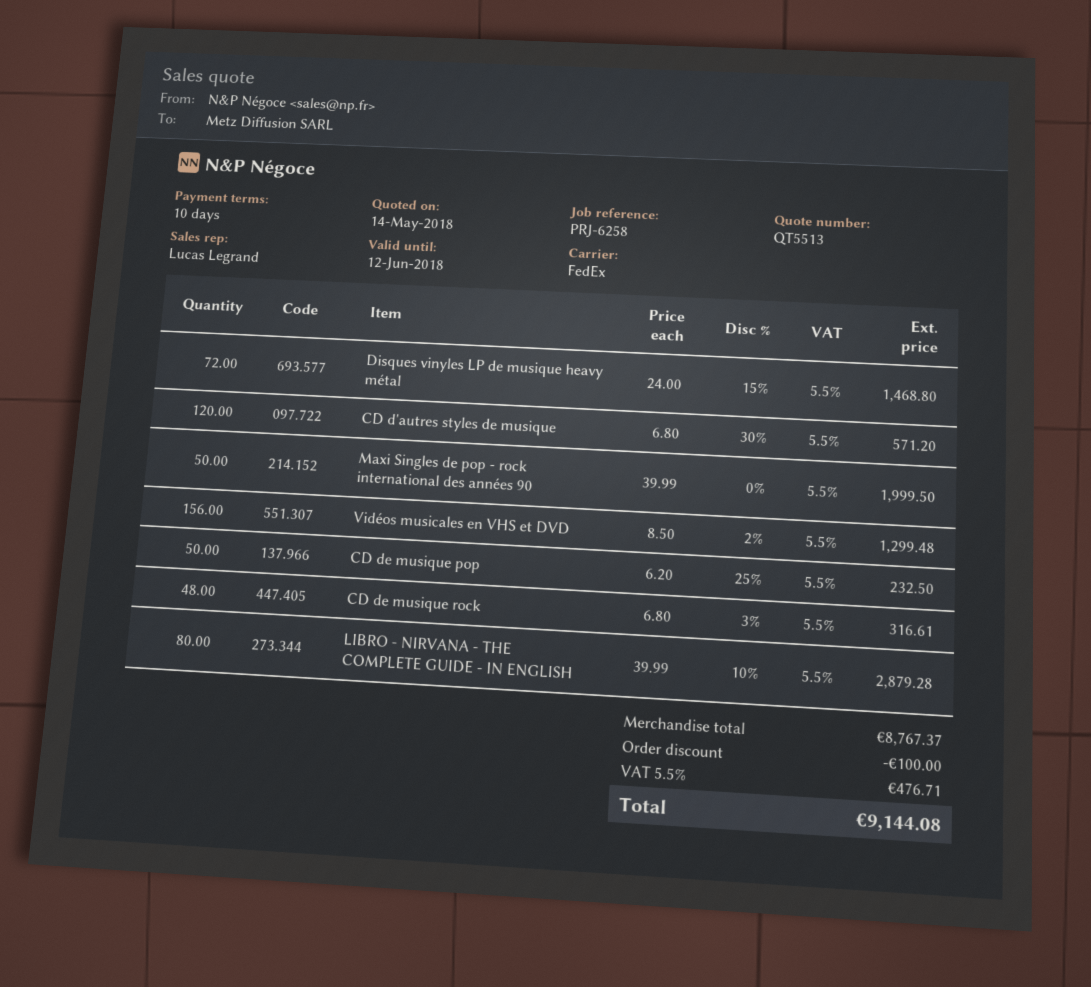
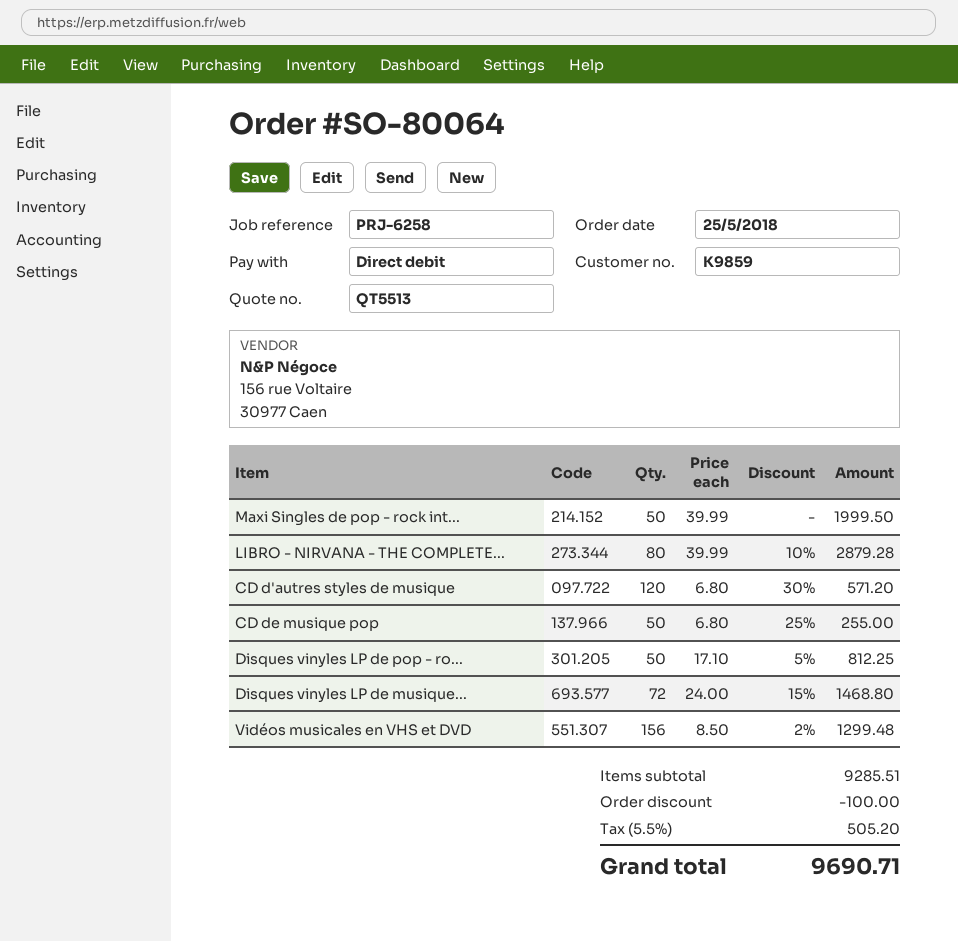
CD de musique pop: 50 x 6.20 - 25% = 232.50 -> 50 x 6.80 - 25% = 255.00
CD de musique rock: 48 x 6.80 - 3% = 316.61 -> none
Disques vinyles LP de pop - ro...: none -> 50 x 17.10 - 5% = 812.25
subtotal: 8767.37 -> 9285.51
tax: 5.5% = 476.71 -> 5.5% = 505.20
total: 9144.08 -> 9690.71

